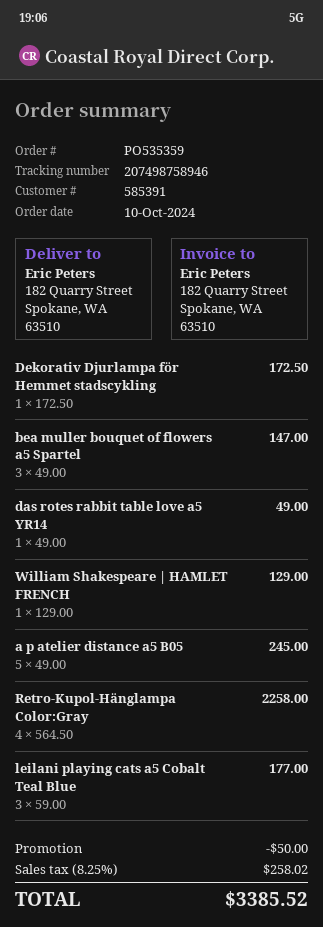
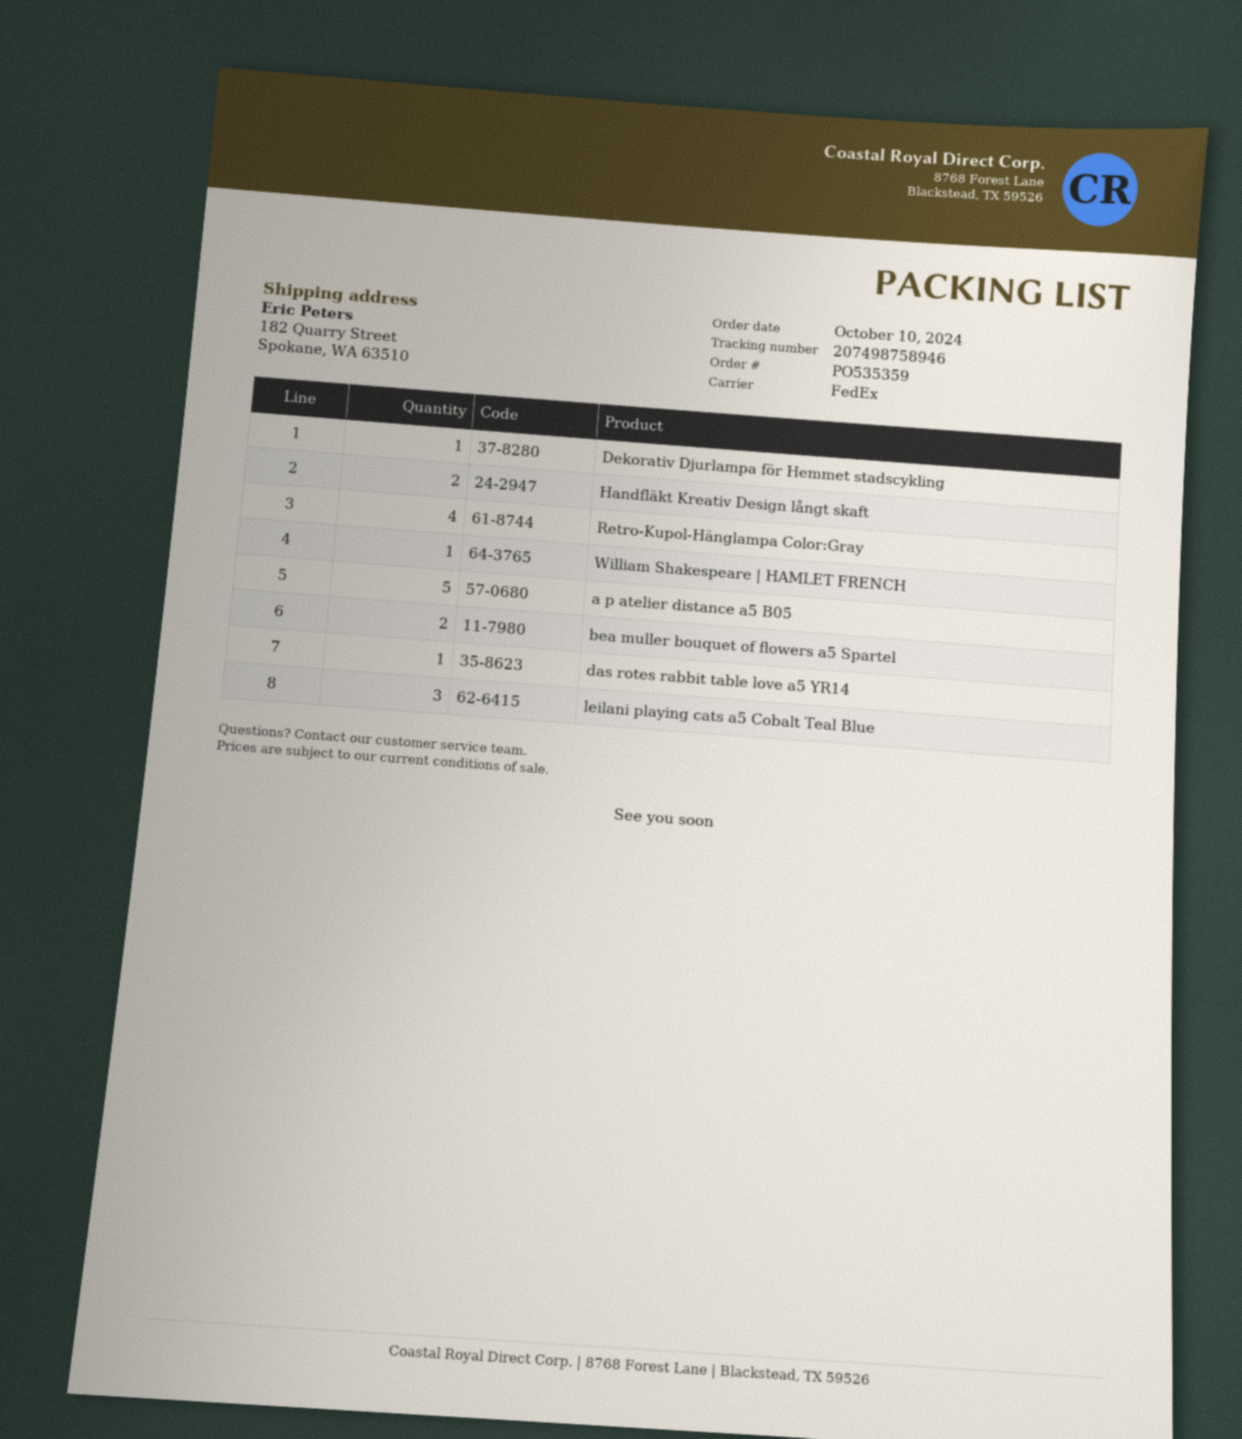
bea muller bouquet of flowers a5 Spartel: 3 -> 2
Handfläkt Kreativ Design långt skaft: none -> 2

